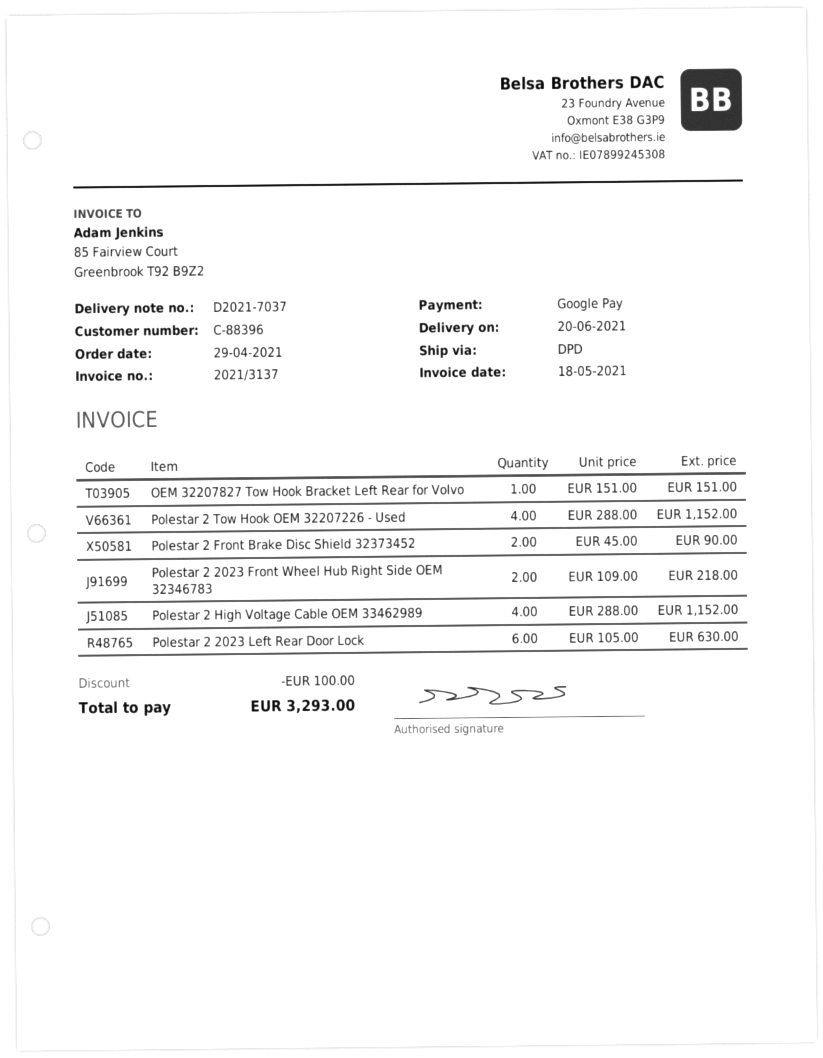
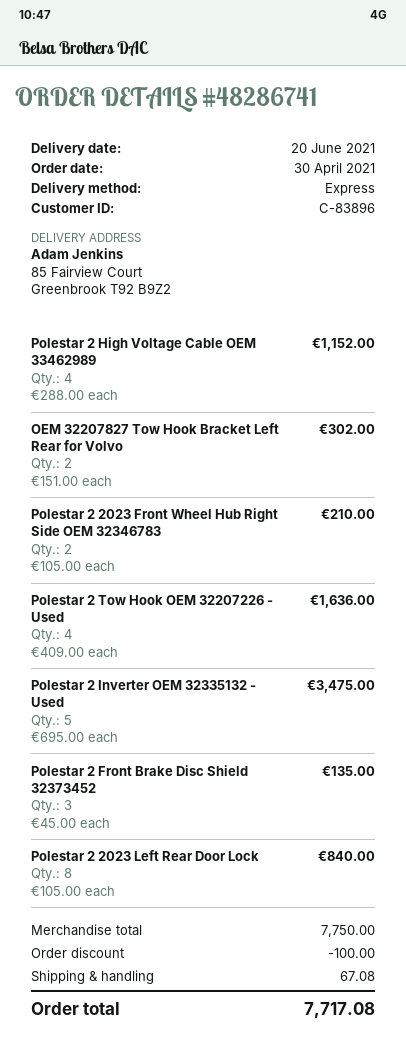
order date: 2021-04-29 -> 2021-04-30
customer number: C-88396 -> C-83896
shipping method: DPD -> express
OEM 32207827 Tow Hook Bracket Left Rear for Volvo: 1 x 151.00 = 151.00 -> 2 x 151.00 = 302.00
Polestar 2 Tow Hook OEM 32207226 - Used: 4 x 288.00 = 1152.00 -> 4 x 409.00 = 1636.00
Polestar 2 Front Brake Disc Shield 32373452: 2 x 45.00 = 90.00 -> 3 x 45.00 = 135.00
Polestar 2 2023 Front Wheel Hub Right Side OEM 32346783: 2 x 109.00 = 218.00 -> 2 x 105.00 = 210.00
Polestar 2 2023 Left Rear Door Lock: 6 x 105.00 = 630.00 -> 8 x 105.00 = 840.00
Polestar 2 Inverter OEM 32335132 - Used: none -> 5 x 695.00 = 3475.00
shipping: none -> 67.08
total: 3293.00 -> 7717.08

